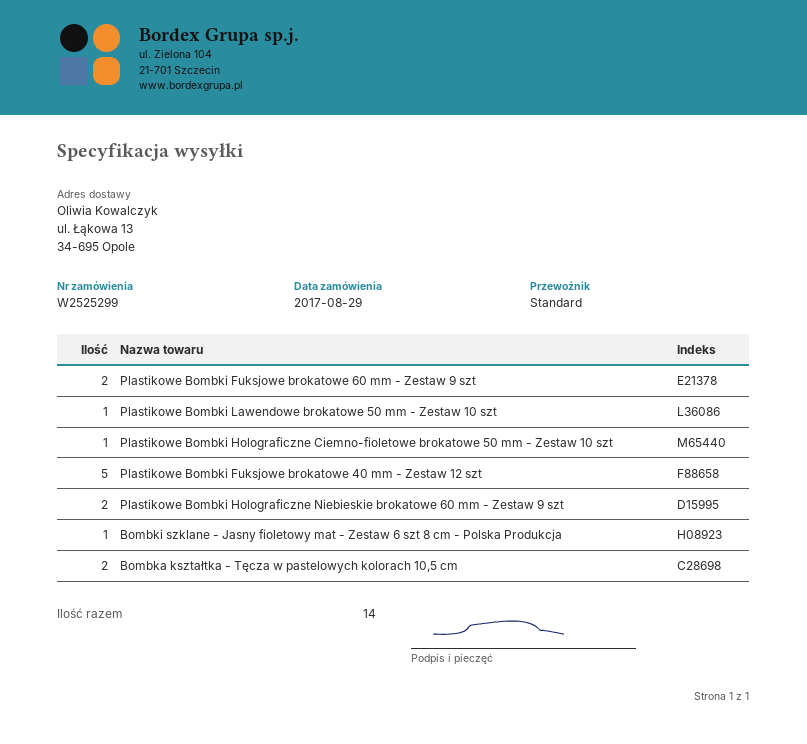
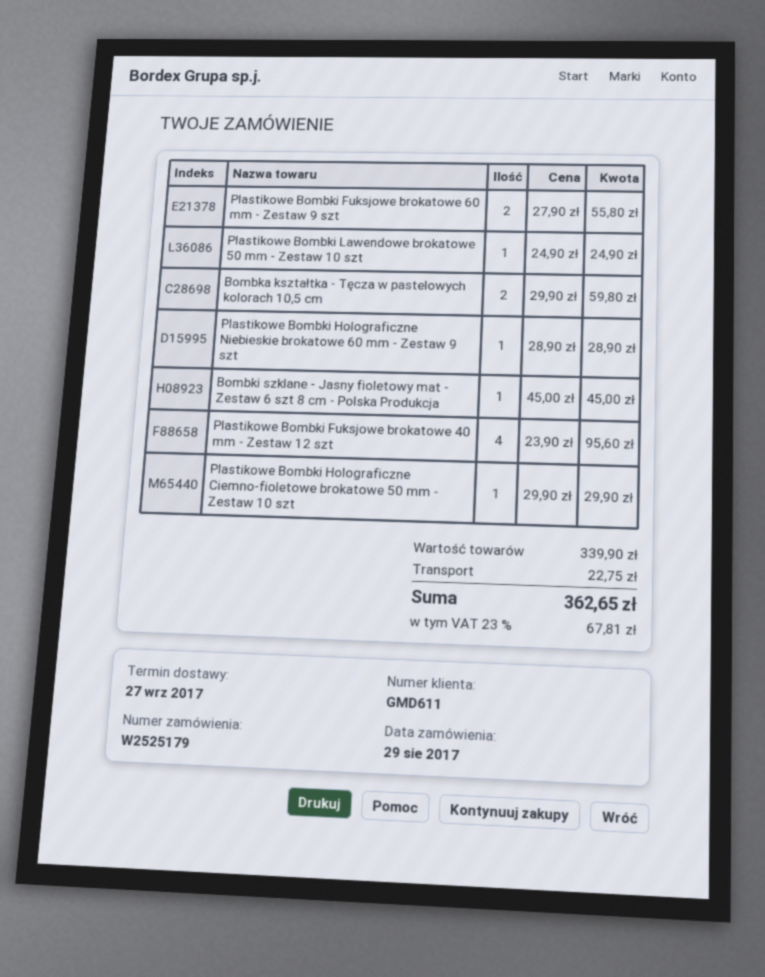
order number: W2525299 -> W2525179
Plastikowe Bombki Fuksjowe brokatowe 40 mm - Zestaw 12 szt: 5 -> 4
Plastikowe Bombki Holograficzne Niebieskie brokatowe 60 mm - Zestaw 9 szt: 2 -> 1

